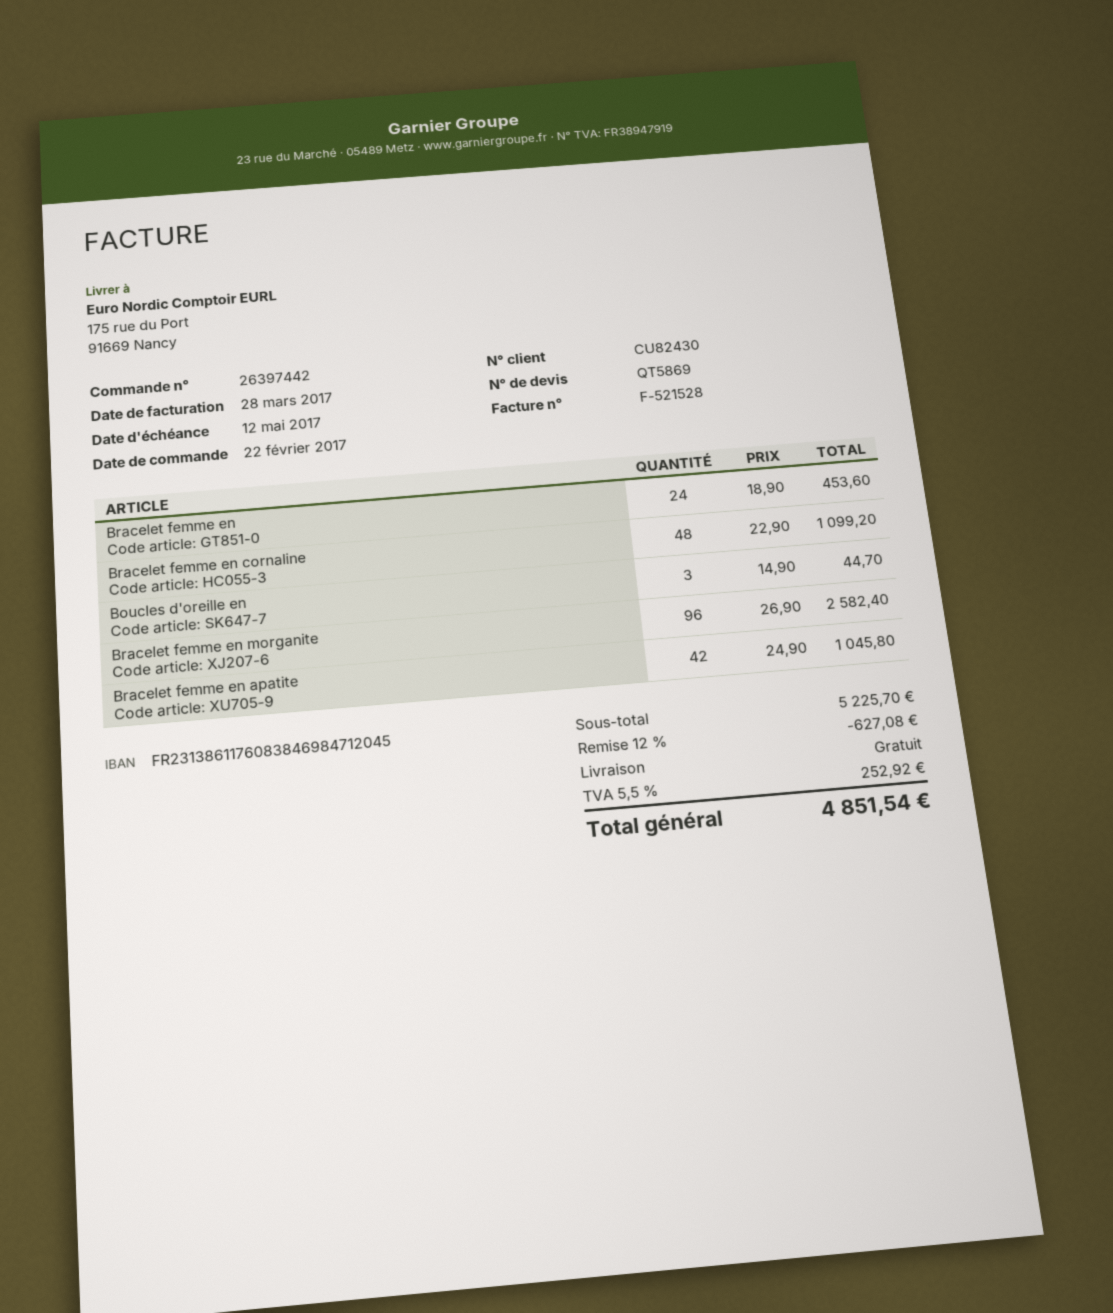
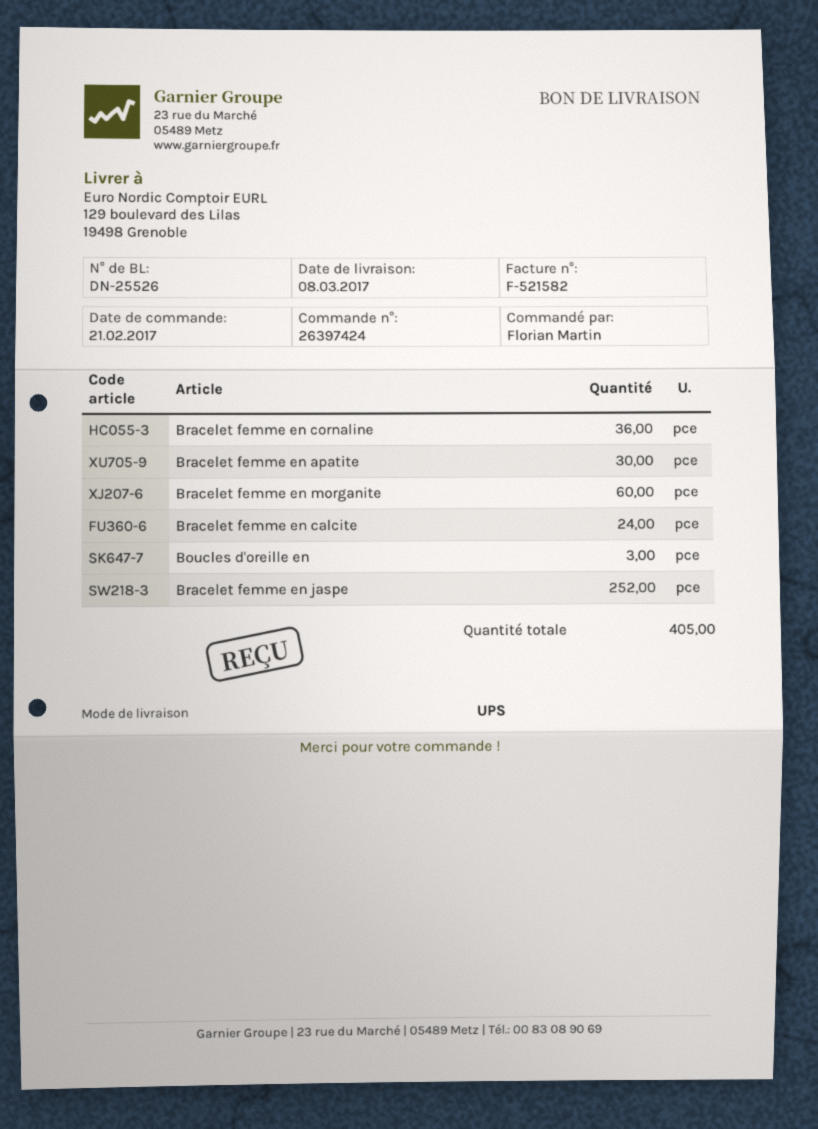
order number: 26397442 -> 26397424
order date: 2017-02-22 -> 2017-02-21
invoice number: F-521528 -> F-521582
ship to: 175 rue du Port, 91669 Nancy -> 129 boulevard des Lilas, 19498 Grenoble
Bracelet femme en: 24 -> none
Bracelet femme en cornaline: 48 -> 36
Bracelet femme en morganite: 96 -> 60
Bracelet femme en apatite: 42 -> 30
Bracelet femme en calcite: none -> 24
Bracelet femme en jaspe: none -> 252

